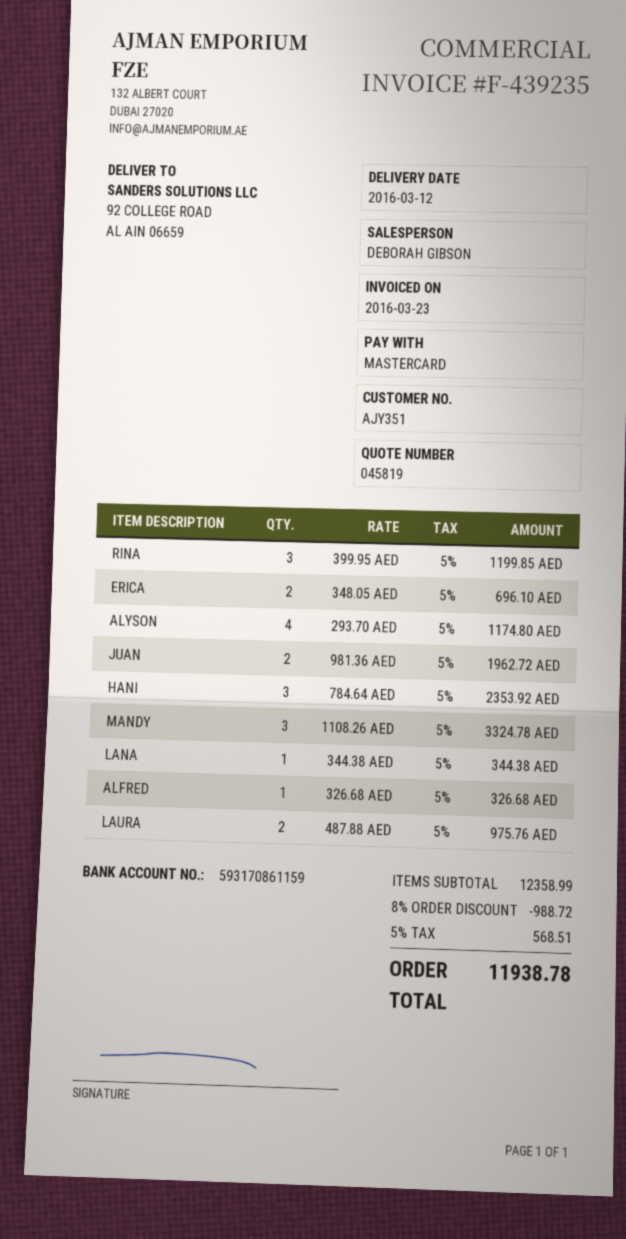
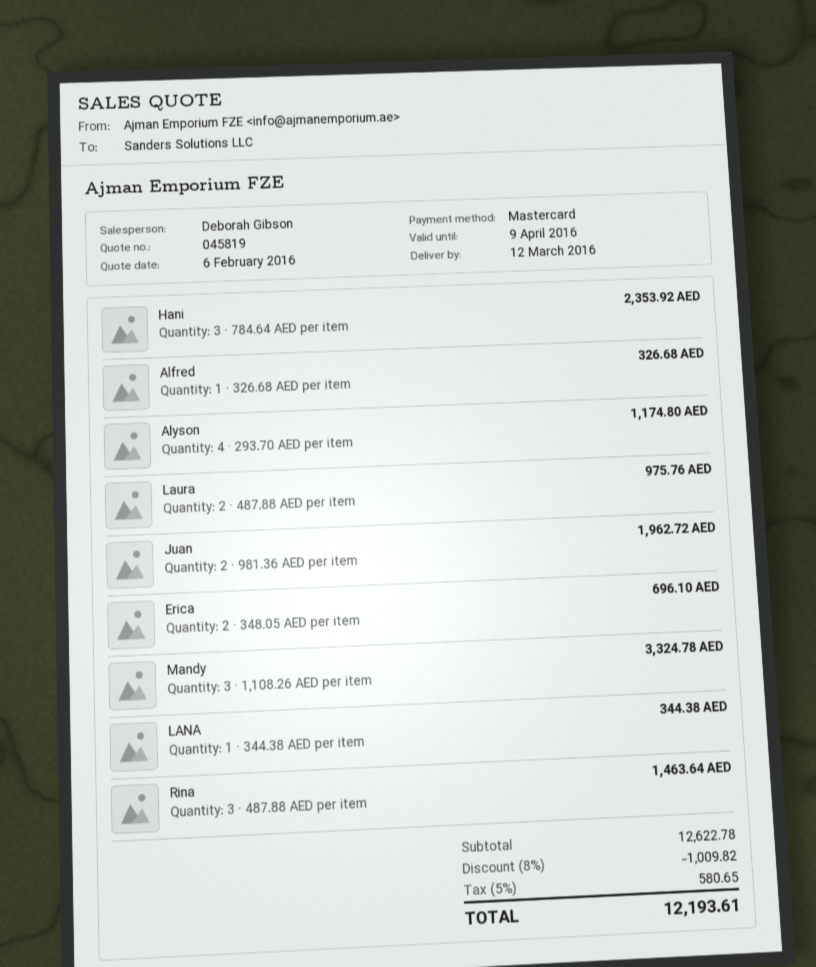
RINA: 3 x 399.95 = 1199.85 -> 3 x 487.88 = 1463.64
subtotal: 12358.99 -> 12622.78
discount: 8% = 988.72 -> 8% = 1009.82
tax: 5% = 568.51 -> 5% = 580.65
total: 11938.78 -> 12193.61

